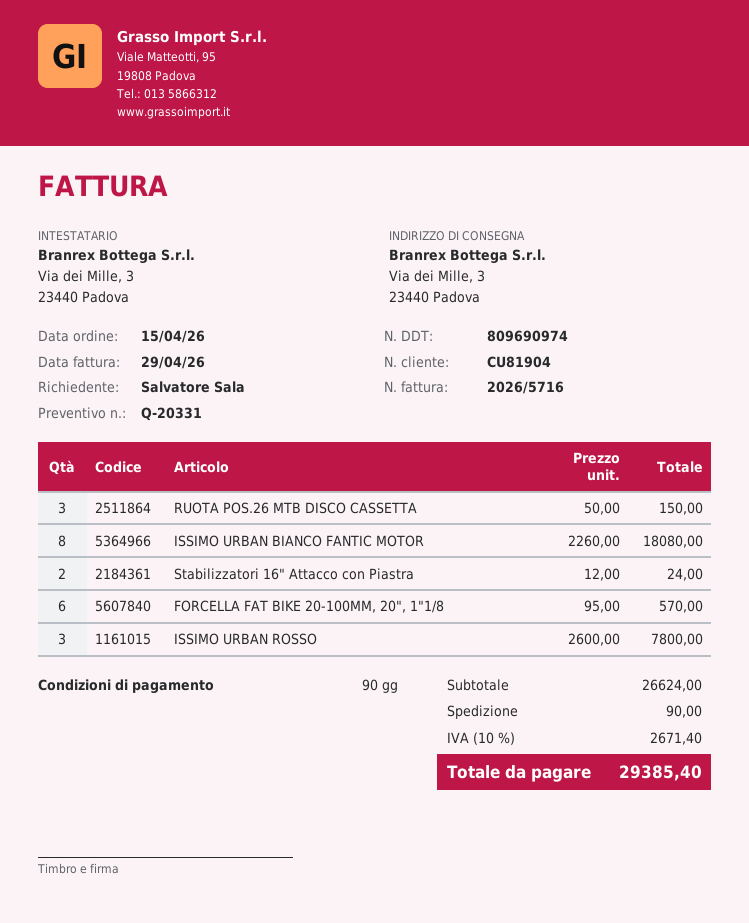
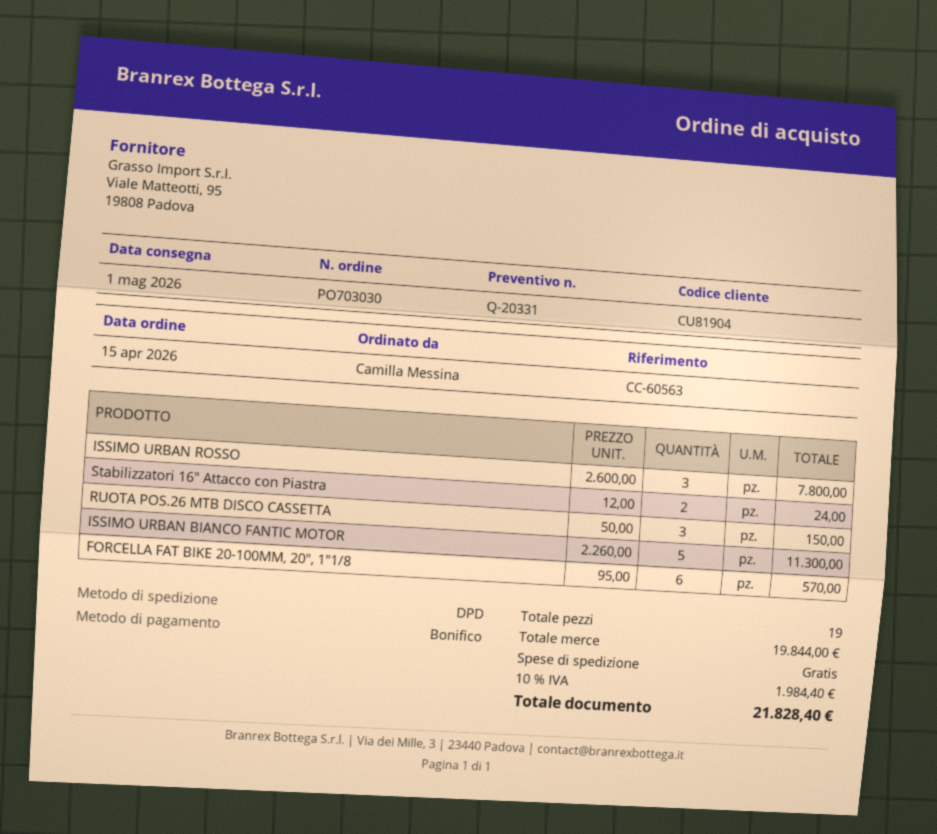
ordered by: Salvatore Sala -> Camilla Messina
ISSIMO URBAN BIANCO FANTIC MOTOR: 8 x 2260.00 = 18080.00 -> 5 x 2260.00 = 11300.00
subtotal: 26624.00 -> 19844.00
shipping: 90.00 -> 0.00
tax: 10% = 2671.40 -> 10% = 1984.40
total: 29385.40 -> 21828.40

